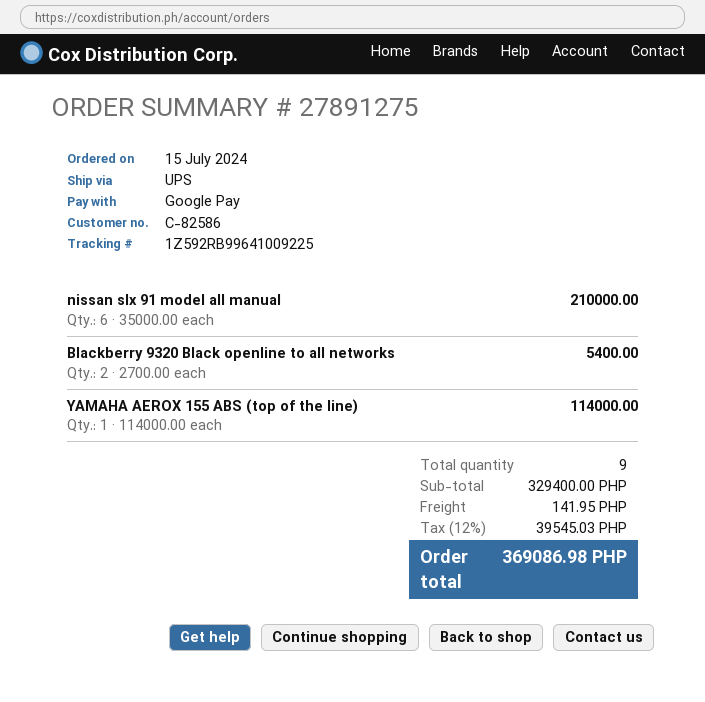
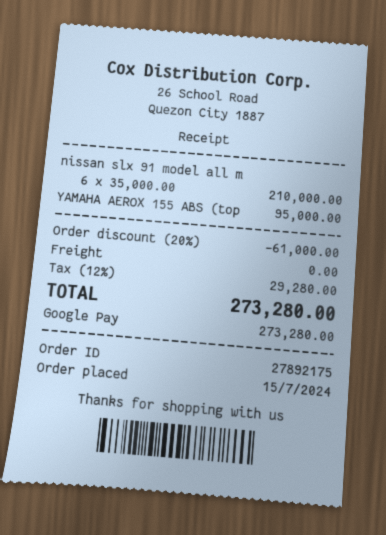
order number: 27891275 -> 27892175
Blackberry 9320 Black openline to all networks: 2 x 2700.00 = 5400.00 -> none
YAMAHA AEROX 155 ABS (top of the line): 1 x 114000.00 = 114000.00 -> 1 x 95000.00 = 95000.00
discount: none -> 20% = 61000.00
shipping: 141.95 -> 0.00
tax: 12% = 39545.03 -> 12% = 29280.00
total: 369086.98 -> 273280.00

